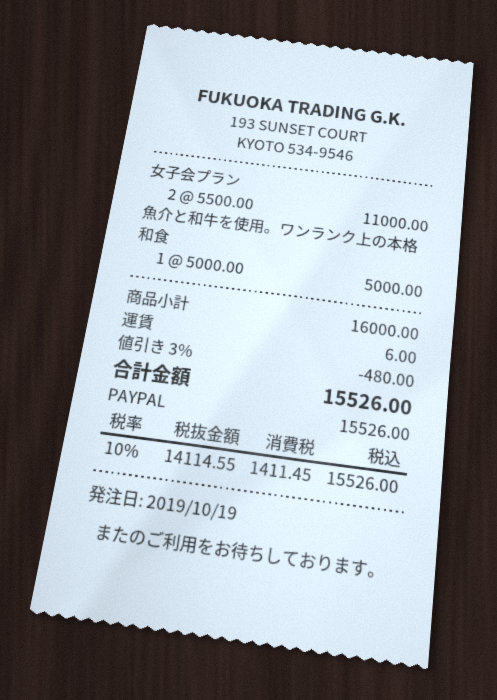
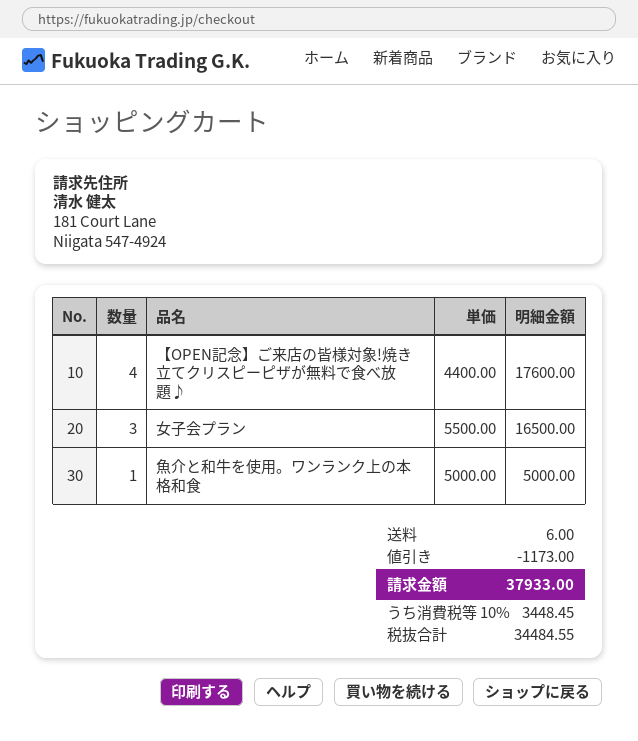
女子会プラン: 2 x 5500.00 = 11000.00 -> 3 x 5500.00 = 16500.00
【OPEN記念】ご来店の皆様対象!焼き立てクリスピーピザが無料で食べ放題♪: none -> 4 x 4400.00 = 17600.00
discount: 480.00 -> 1173.00
net: 14114.55 -> 34484.55
tax: 10% = 1411.45 -> 10% = 3448.45
total: 15526.00 -> 37933.00

